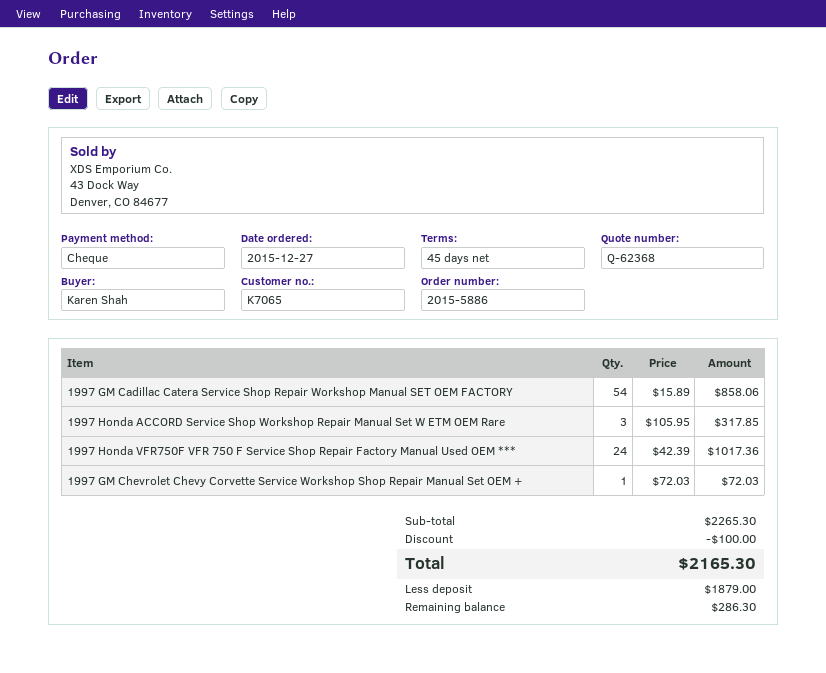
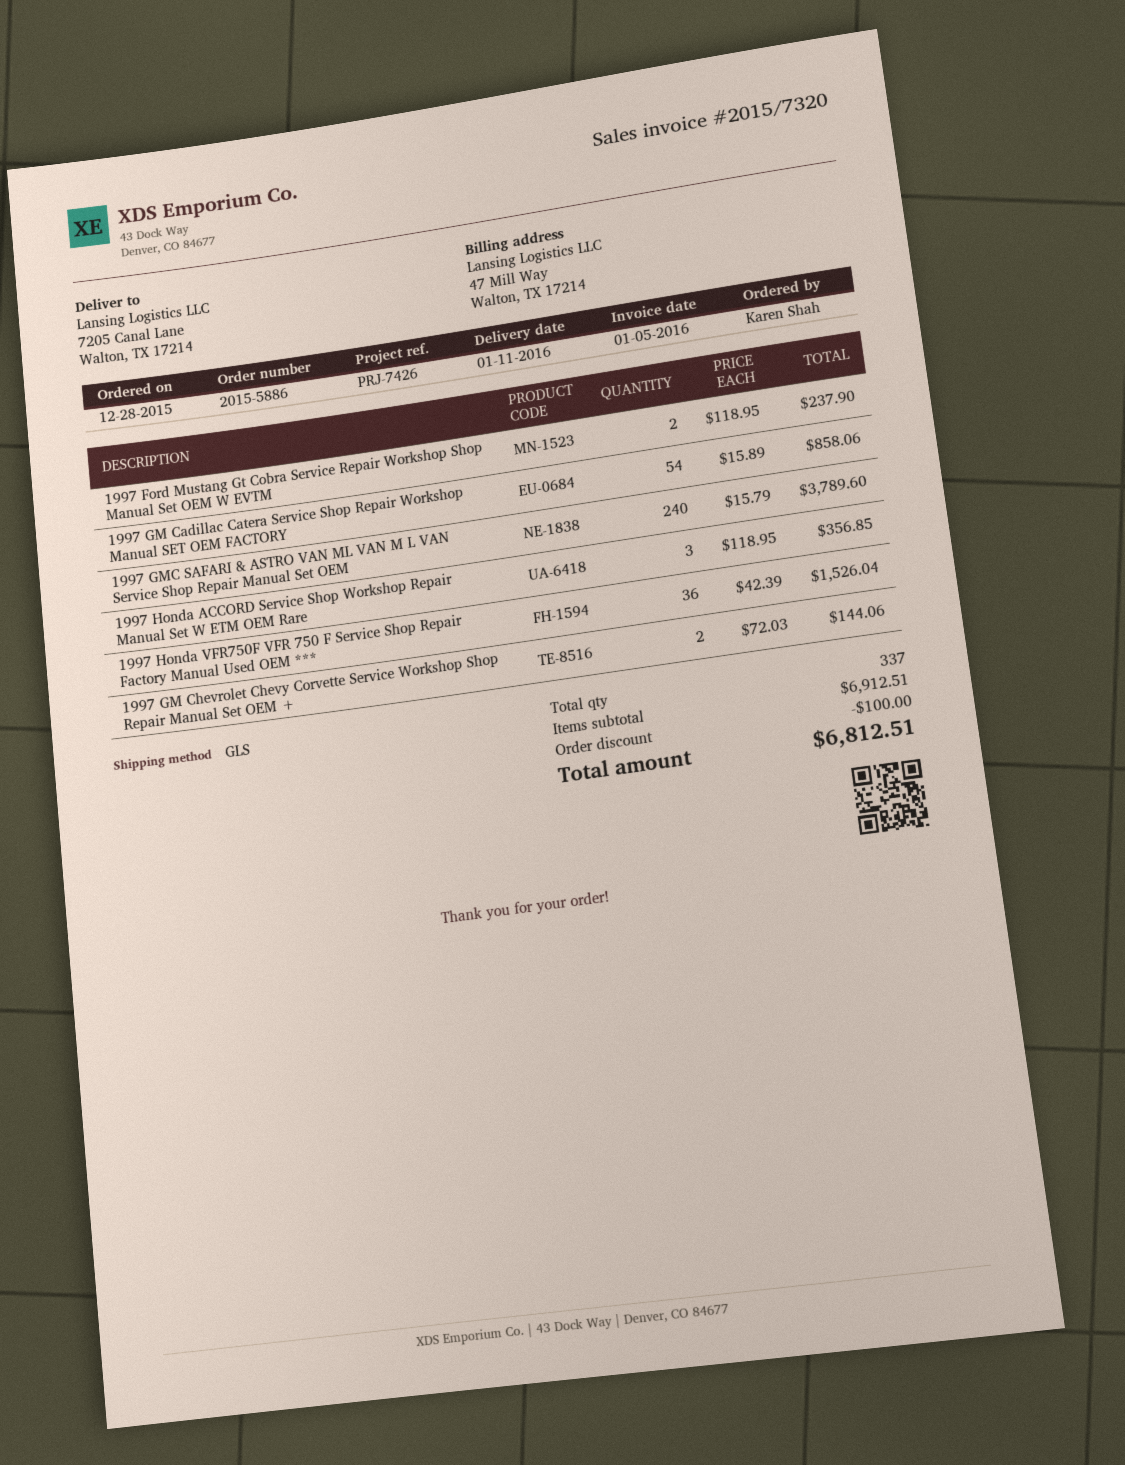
order date: 2015-12-27 -> 2015-12-28
1997 Honda ACCORD Service Shop Workshop Repair Manual Set W ETM OEM Rare: 3 x 105.95 = 317.85 -> 3 x 118.95 = 356.85
1997 Honda VFR750F VFR 750 F Service Shop Repair Factory Manual Used OEM ***: 24 x 42.39 = 1017.36 -> 36 x 42.39 = 1526.04
1997 GM Chevrolet Chevy Corvette Service Workshop Shop Repair Manual Set OEM +: 1 x 72.03 = 72.03 -> 2 x 72.03 = 144.06
1997 Ford Mustang Gt Cobra Service Repair Workshop Shop Manual Set OEM W EVTM: none -> 2 x 118.95 = 237.90
1997 GMC SAFARI & ASTRO VAN ML VAN M L VAN Service Shop Repair Manual Set OEM: none -> 240 x 15.79 = 3789.60
subtotal: 2265.30 -> 6912.51
total: 2165.30 -> 6812.51

